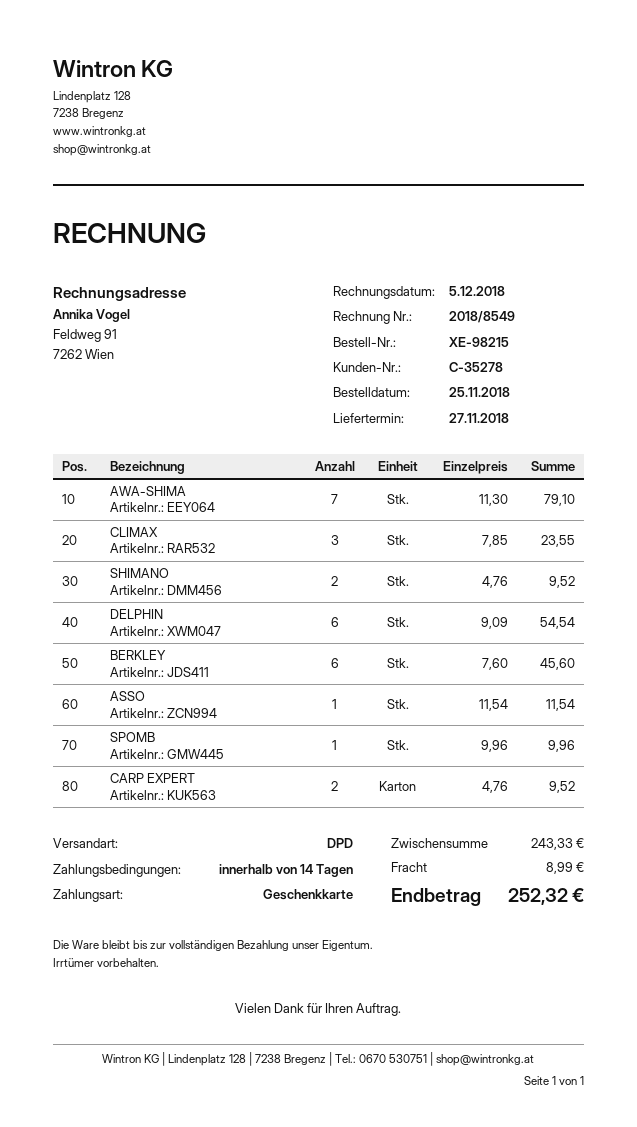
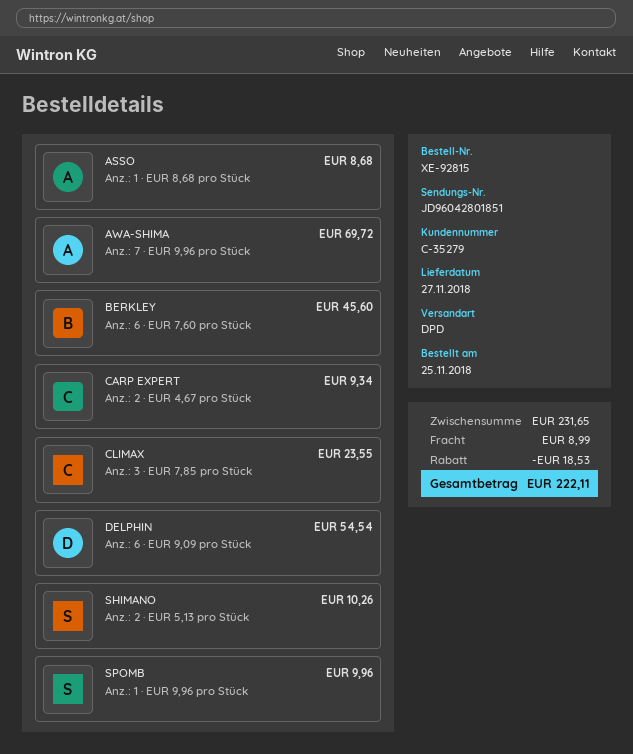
order number: XE-98215 -> XE-92815
customer number: C-35278 -> C-35279
AWA-SHIMA: 7 x 11.30 = 79.10 -> 7 x 9.96 = 69.72
SHIMANO: 2 x 4.76 = 9.52 -> 2 x 5.13 = 10.26
ASSO: 1 x 11.54 = 11.54 -> 1 x 8.68 = 8.68
CARP EXPERT: 2 x 4.76 = 9.52 -> 2 x 4.67 = 9.34
subtotal: 243.33 -> 231.65
discount: none -> 18.53
total: 252.32 -> 222.11

